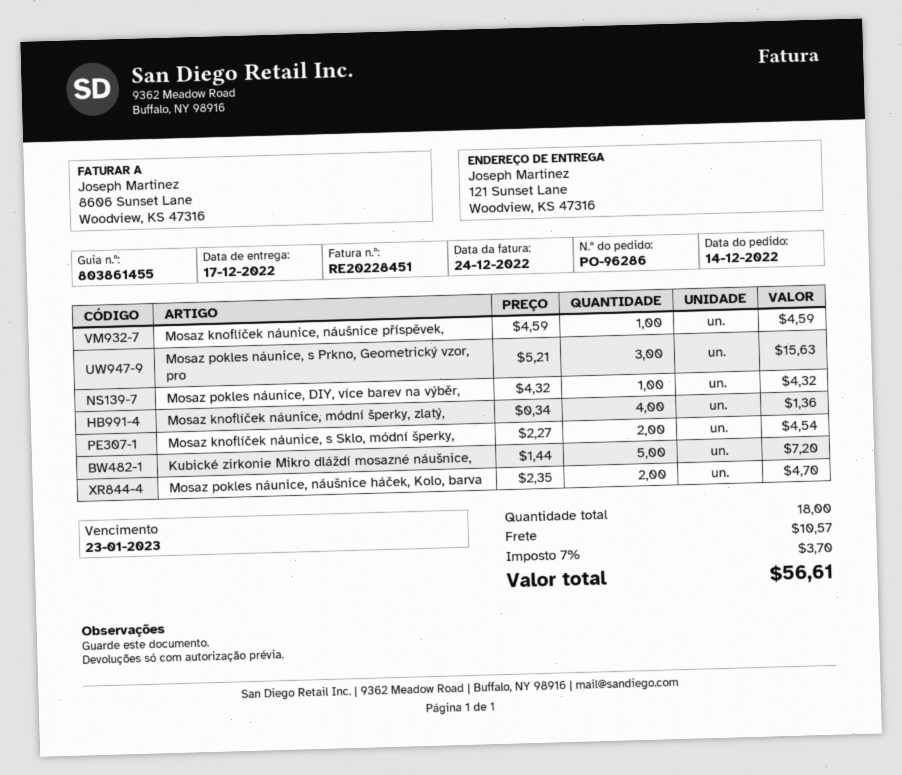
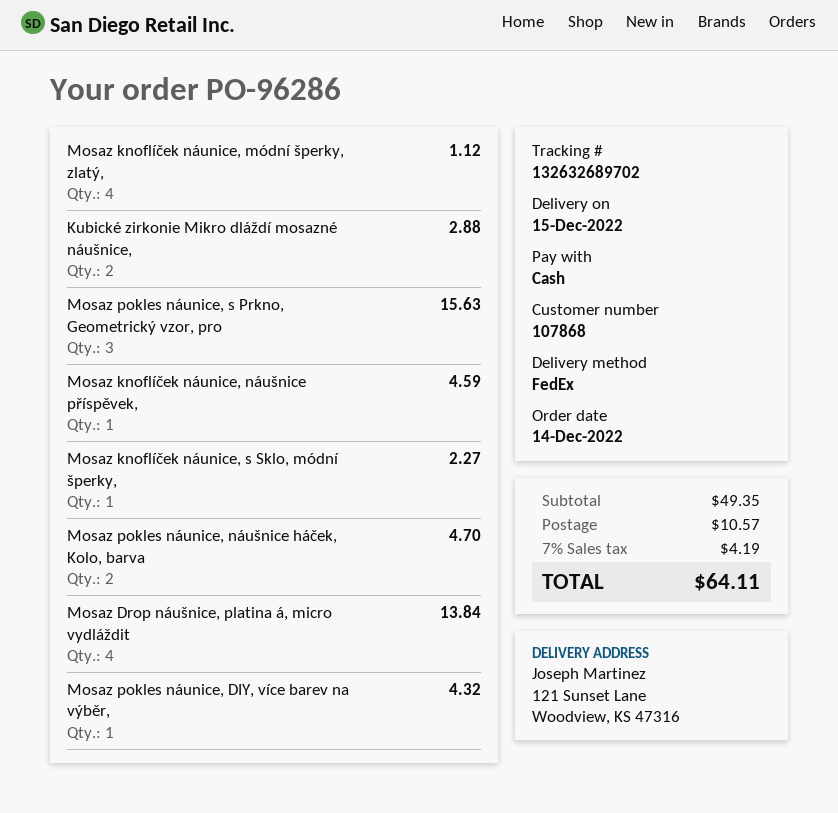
delivery date: 2022-12-17 -> 2022-12-15
Mosaz knoflíček náunice, módní šperky, zlatý,: 4 for 1.36 -> 4 for 1.12
Mosaz knoflíček náunice, s Sklo, módní šperky,: 2 for 4.54 -> 1 for 2.27
Kubické zirkonie Mikro dláždí mosazné náušnice,: 5 for 7.20 -> 2 for 2.88
Mosaz Drop náušnice, platina á, micro vydláždit: none -> 4 for 13.84
tax: 7% = 3.70 -> 7% = 4.19
total: 56.61 -> 64.11

